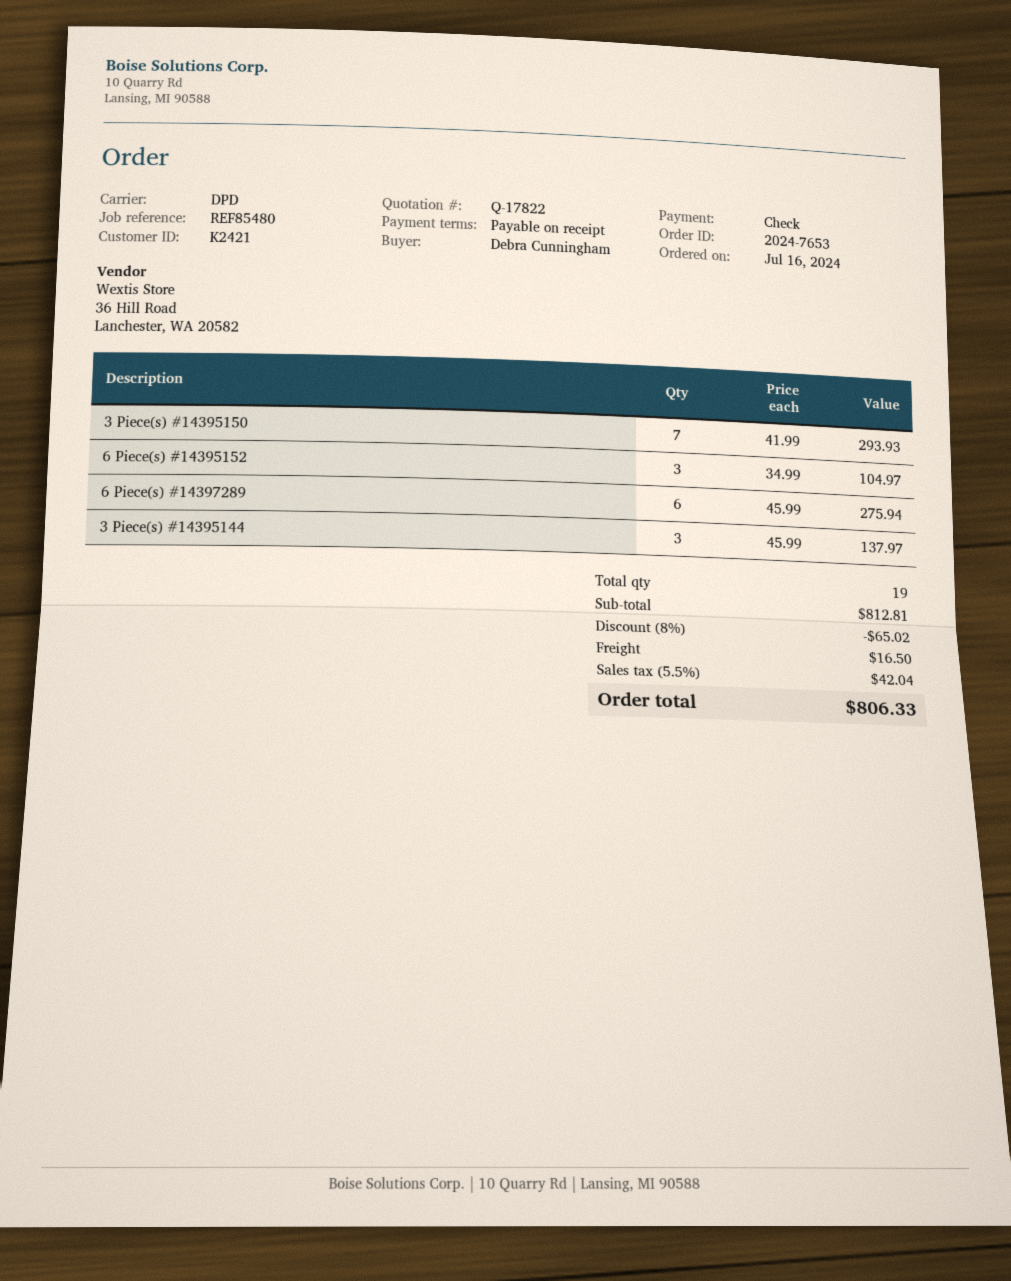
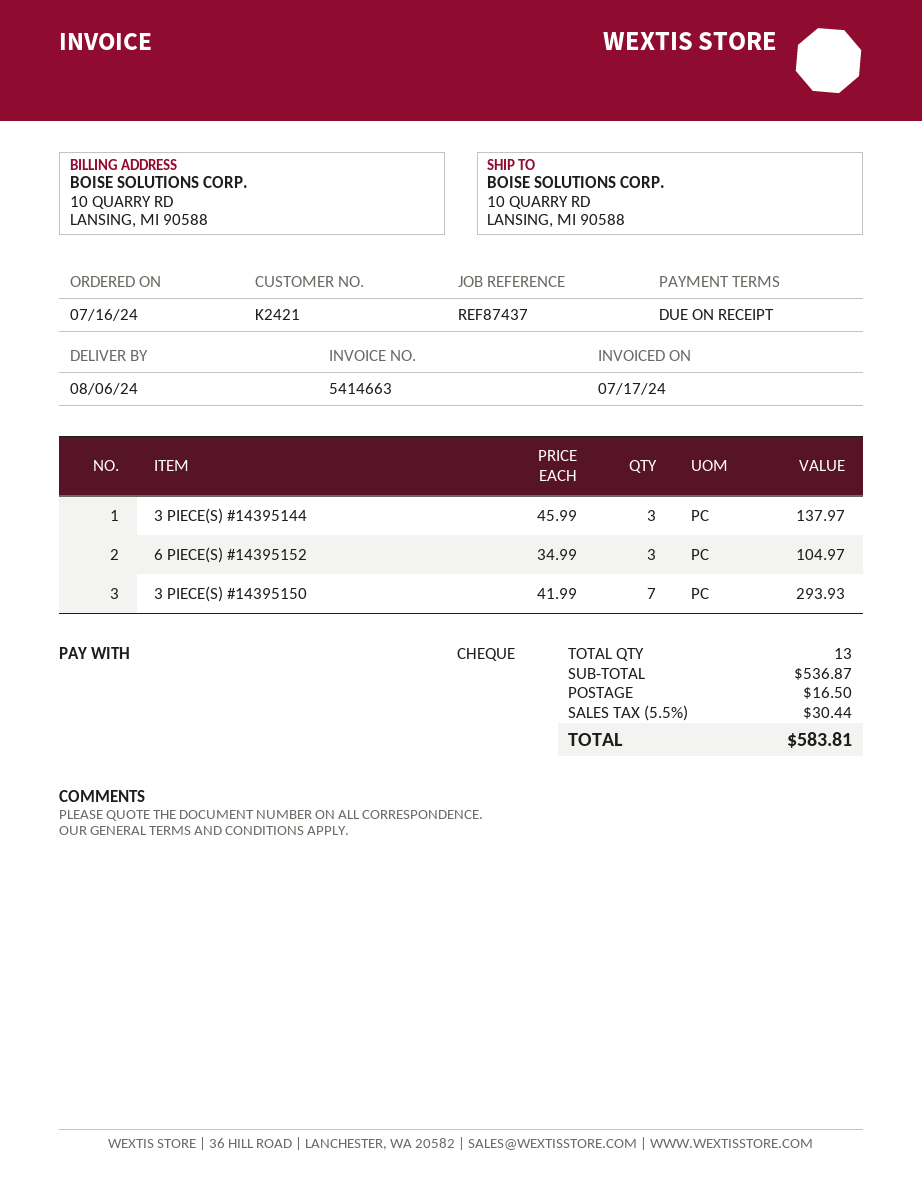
reference: REF85480 -> REF87437
6 Piece(s) #14397289: 6 x 45.99 = 275.94 -> none
total quantity: 19 -> 13
subtotal: 812.81 -> 536.87
discount: 8% = 65.02 -> none
tax: 5.5% = 42.04 -> 5.5% = 30.44
total: 806.33 -> 583.81

